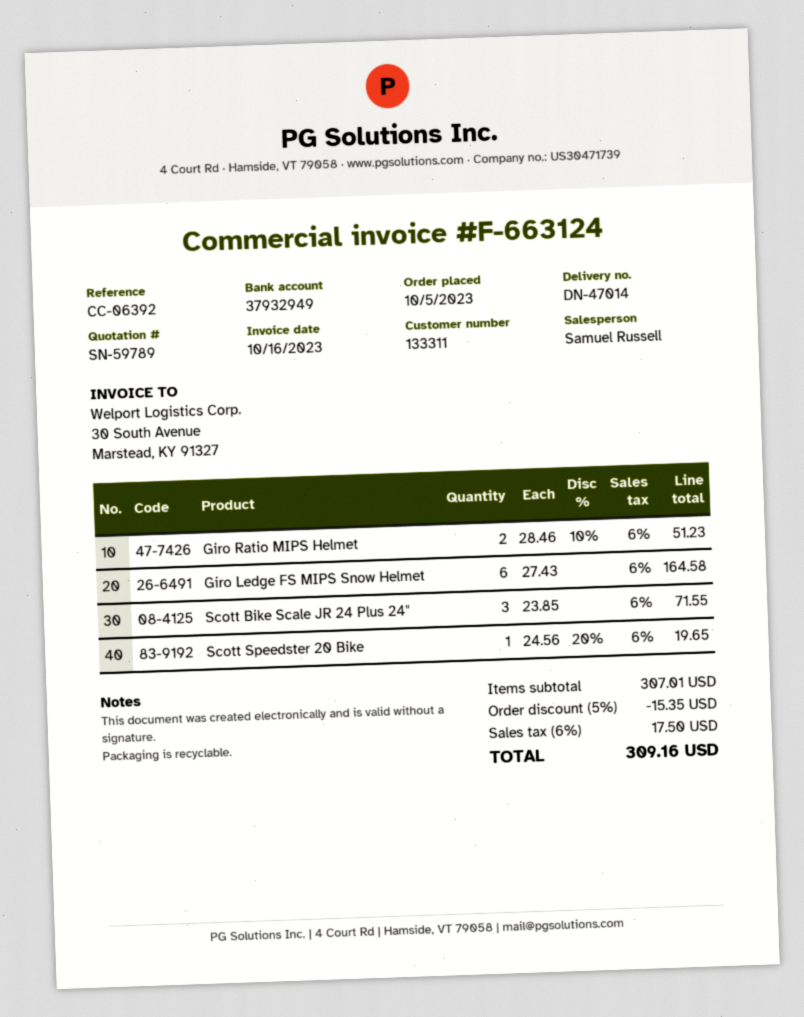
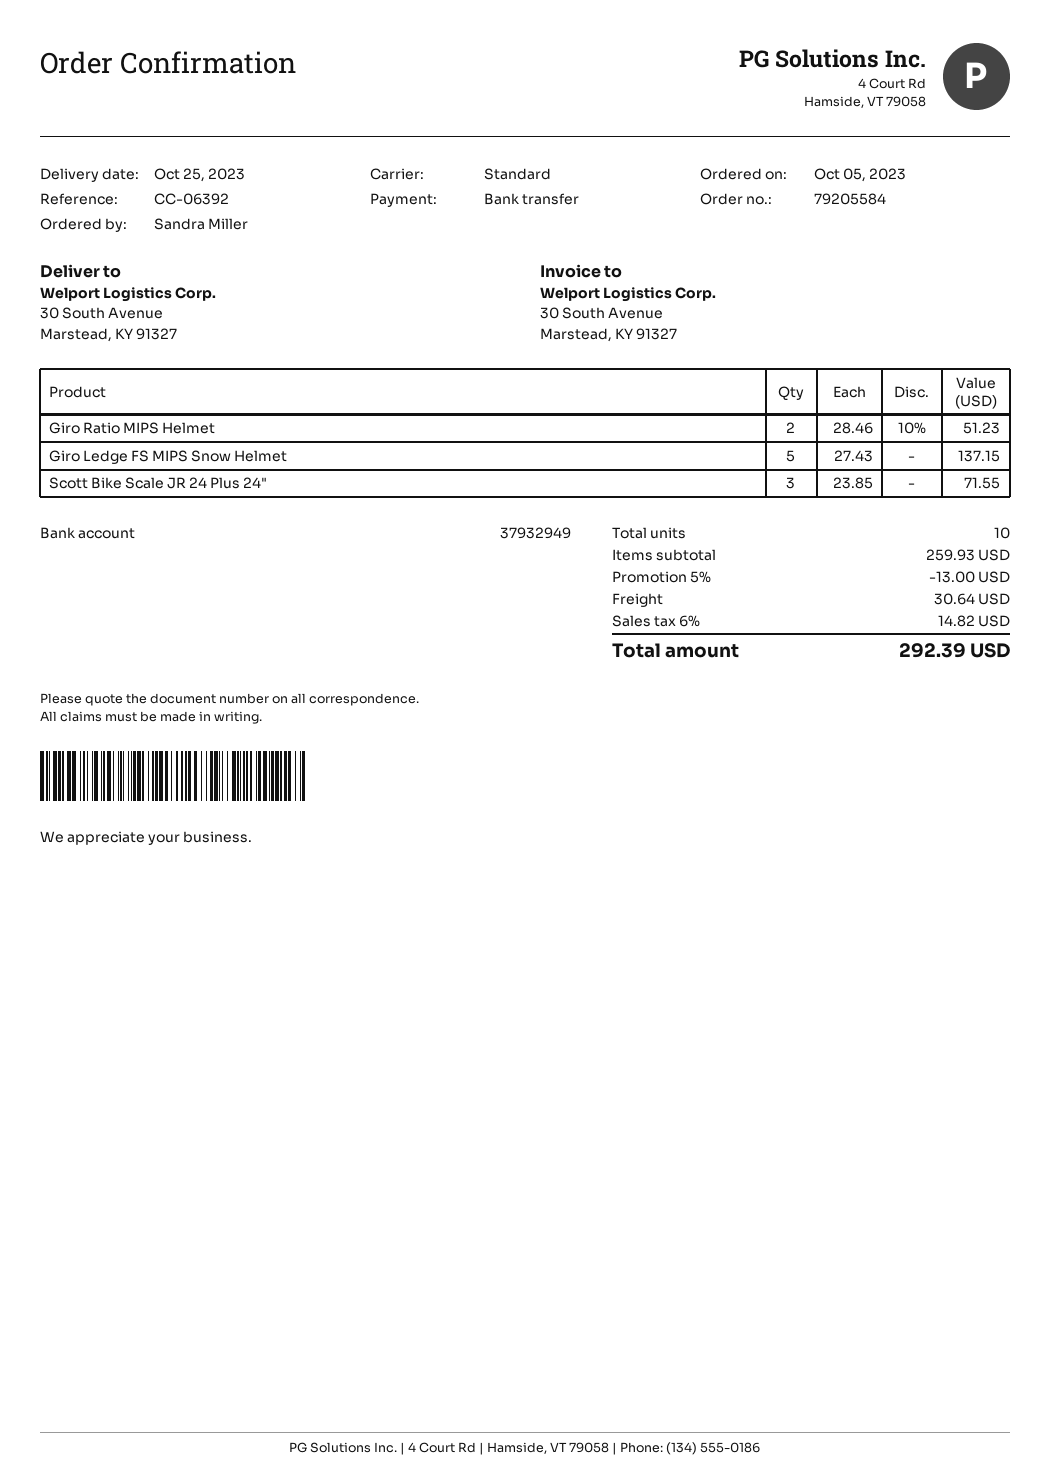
Giro Ledge FS MIPS Snow Helmet: 6 x 27.43 = 164.58 -> 5 x 27.43 = 137.15
Scott Speedster 20 Bike: 1 x 24.56 - 20% = 19.65 -> none
subtotal: 307.01 -> 259.93
discount: 5% = 15.35 -> 5% = 13.00
shipping: none -> 30.64
tax: 6% = 17.50 -> 6% = 14.82
total: 309.16 -> 292.39

